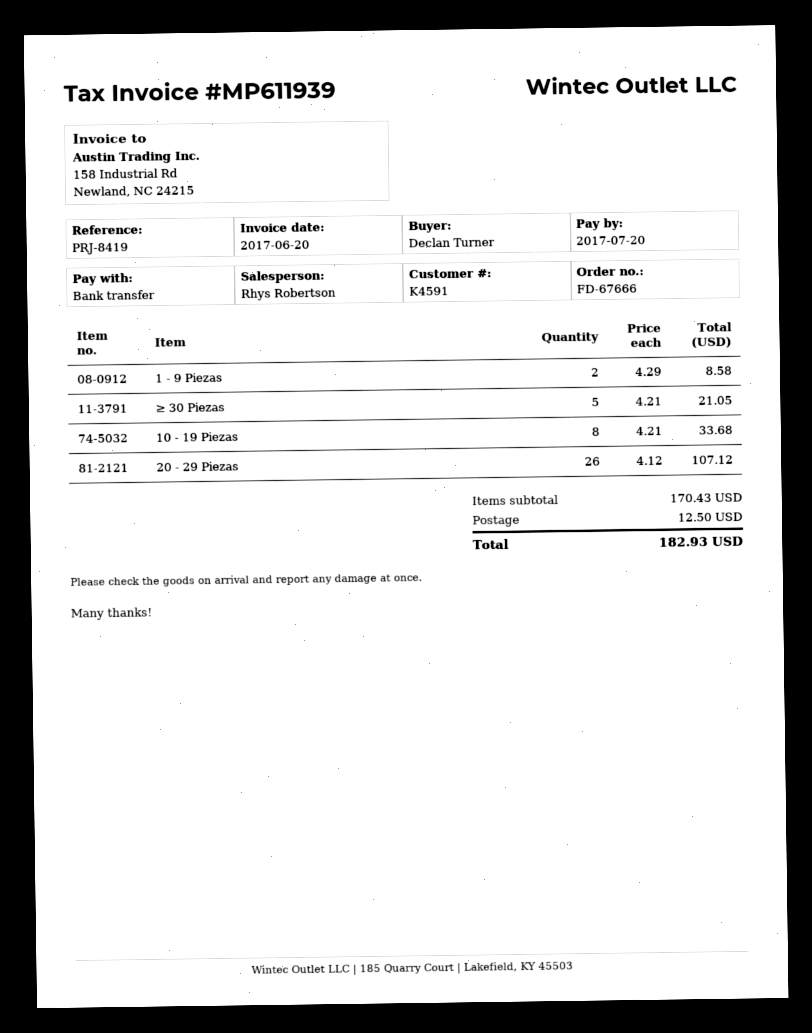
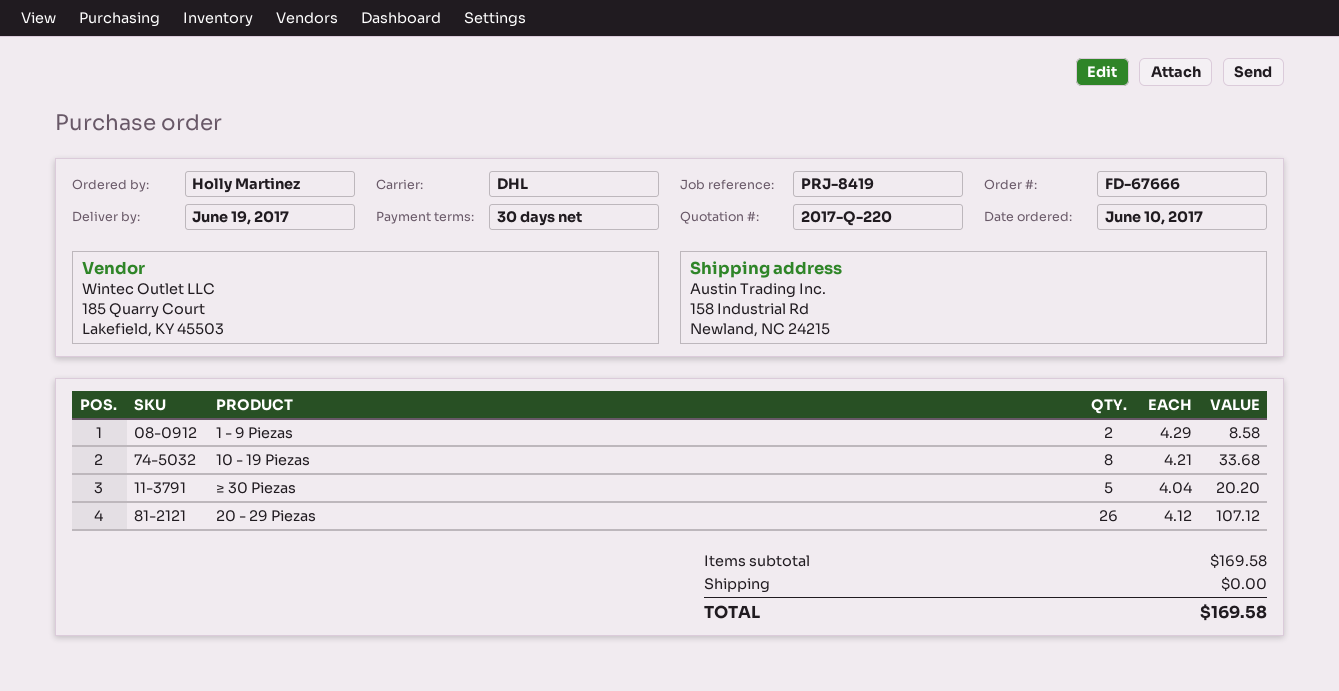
ordered by: Declan Turner -> Holly Martinez
≥ 30 Piezas: 5 x 4.21 = 21.05 -> 5 x 4.04 = 20.20
subtotal: 170.43 -> 169.58
shipping: 12.50 -> 0.00
total: 182.93 -> 169.58

